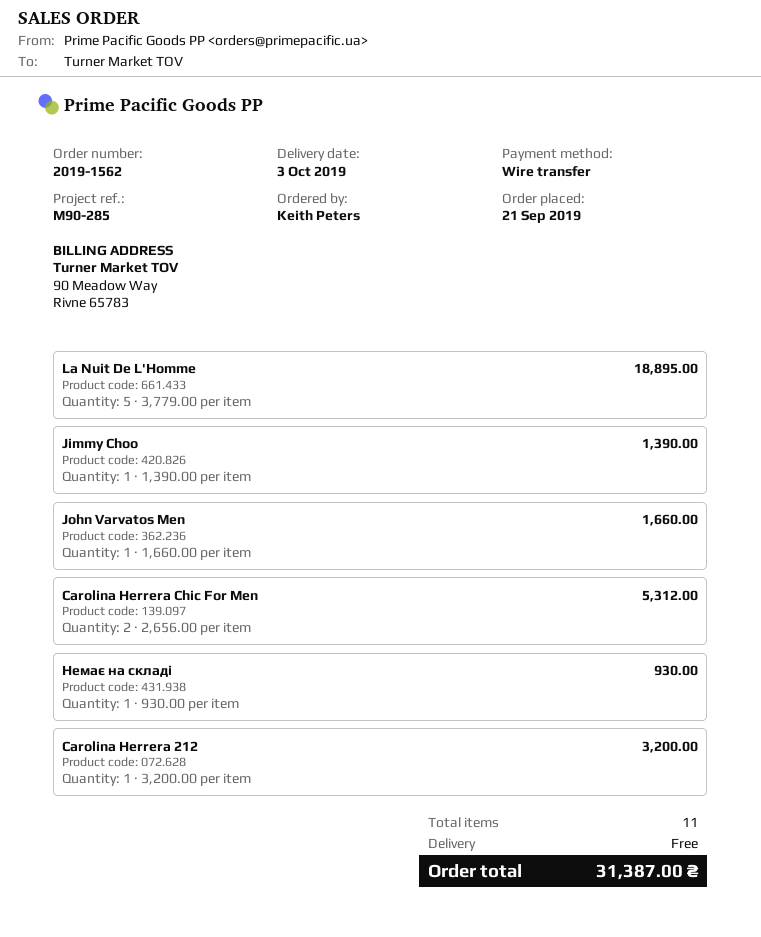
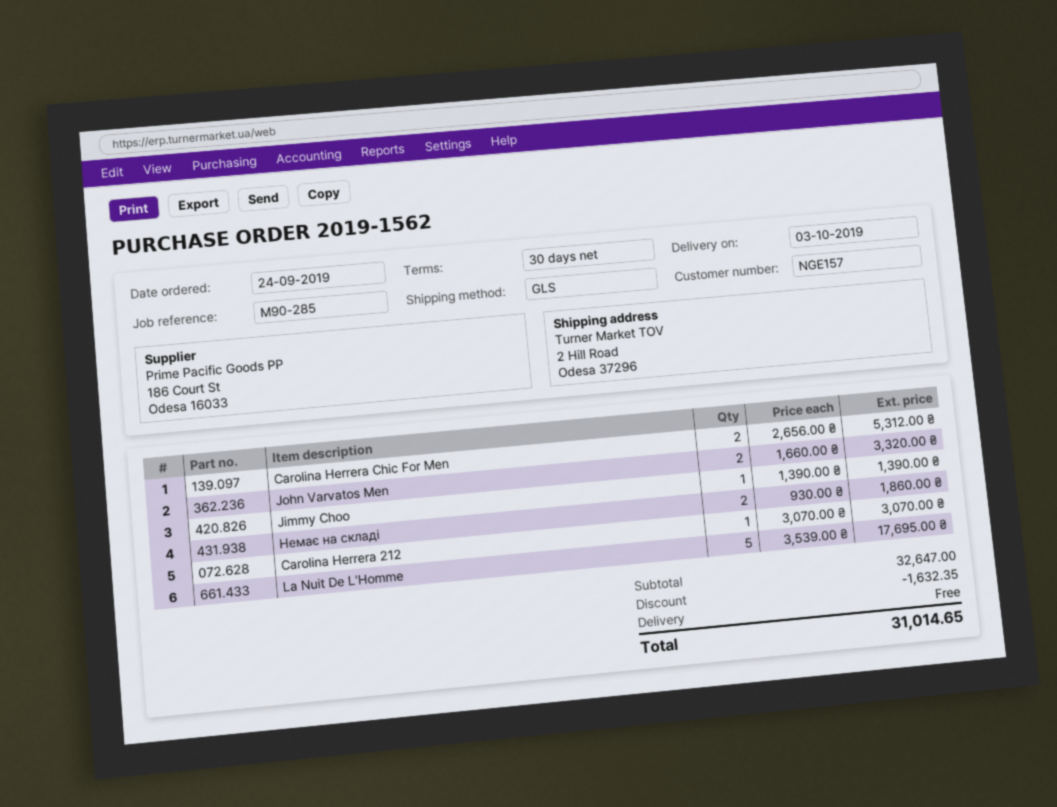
order date: 2019-09-21 -> 2019-09-24
La Nuit De L'Homme: 5 x 3779.00 = 18895.00 -> 5 x 3539.00 = 17695.00
John Varvatos Men: 1 x 1660.00 = 1660.00 -> 2 x 1660.00 = 3320.00
Немає на складі: 1 x 930.00 = 930.00 -> 2 x 930.00 = 1860.00
Carolina Herrera 212: 1 x 3200.00 = 3200.00 -> 1 x 3070.00 = 3070.00
discount: none -> 1632.35
total: 31387.00 -> 31014.65

